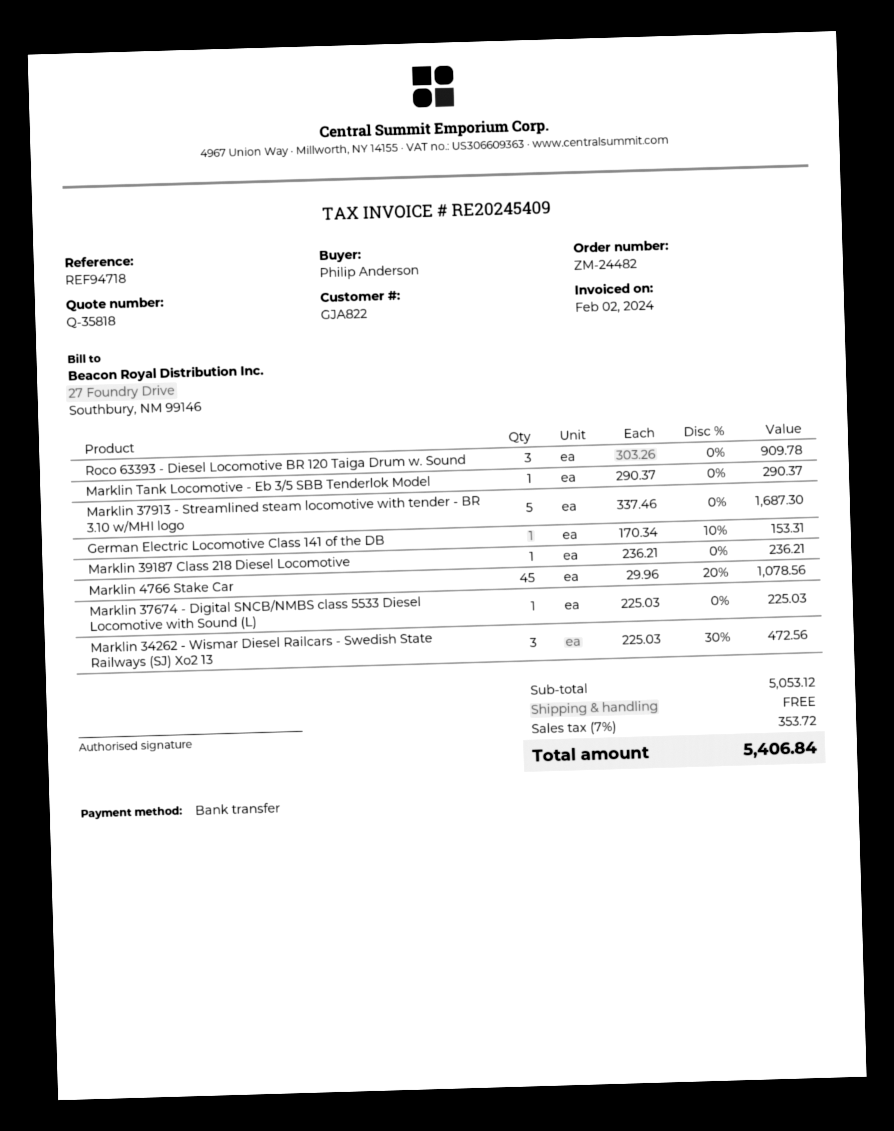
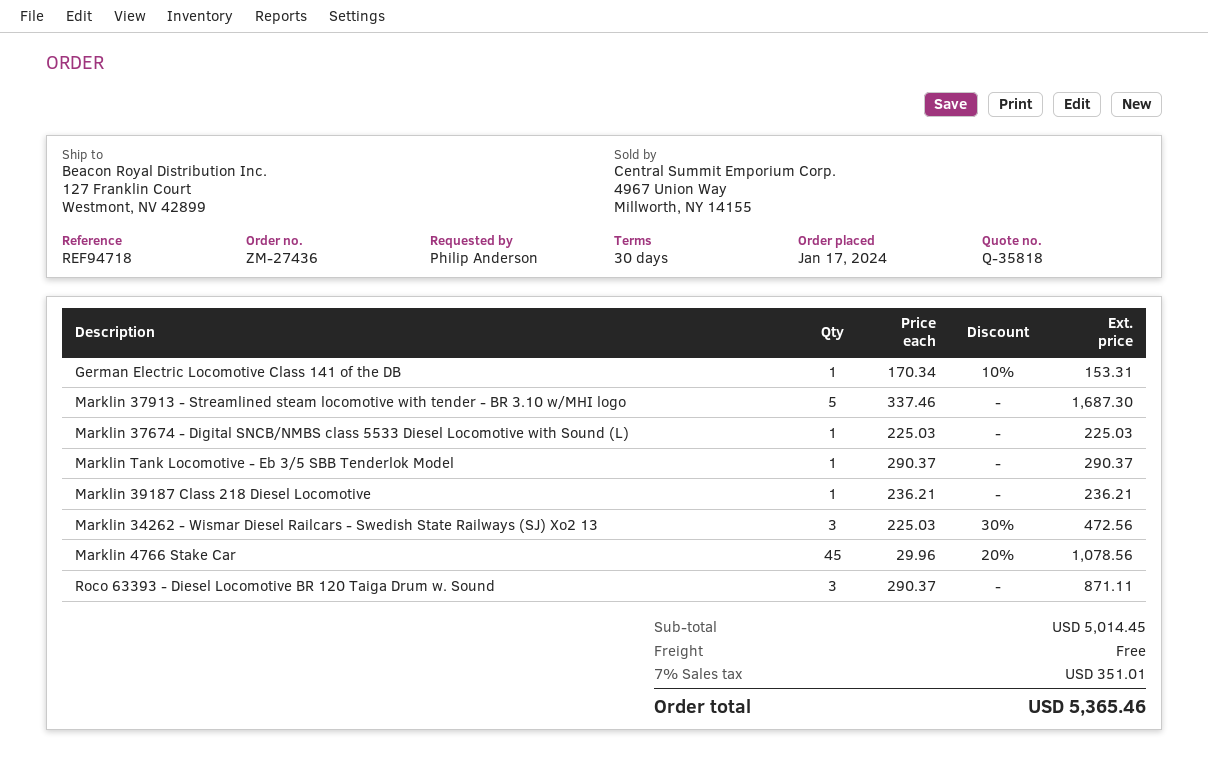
order number: ZM-24482 -> ZM-27436
Roco 63393 - Diesel Locomotive BR 120 Taiga Drum w. Sound: 3 x 303.26 = 909.78 -> 3 x 290.37 = 871.11
subtotal: 5053.12 -> 5014.45
tax: 7% = 353.72 -> 7% = 351.01
total: 5406.84 -> 5365.46

